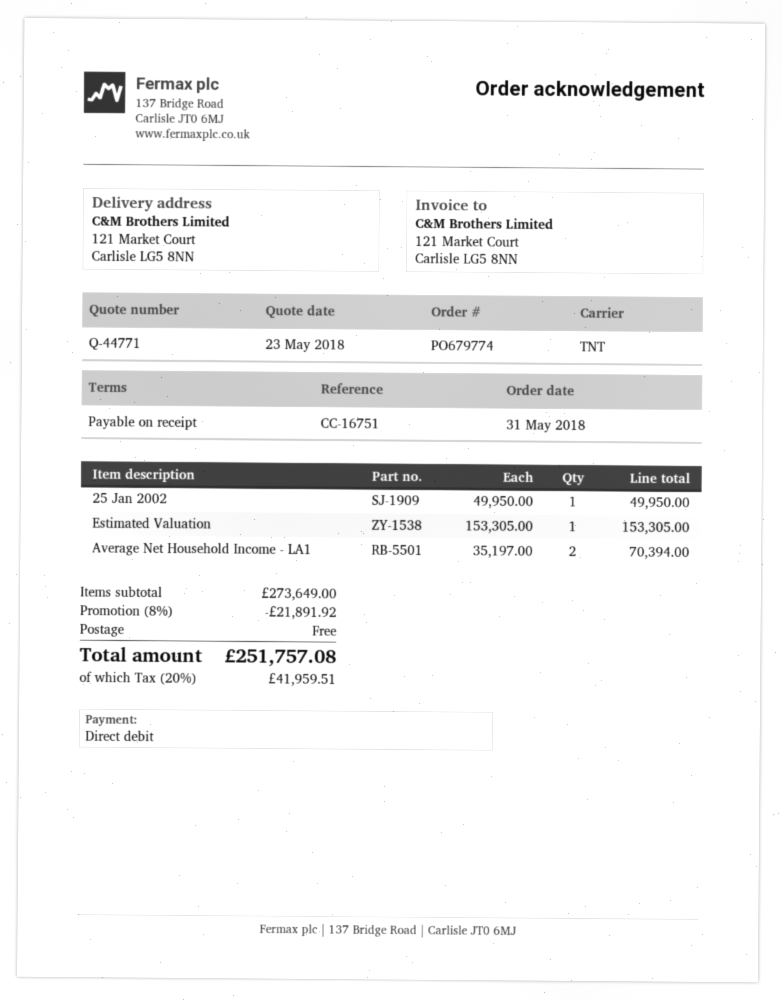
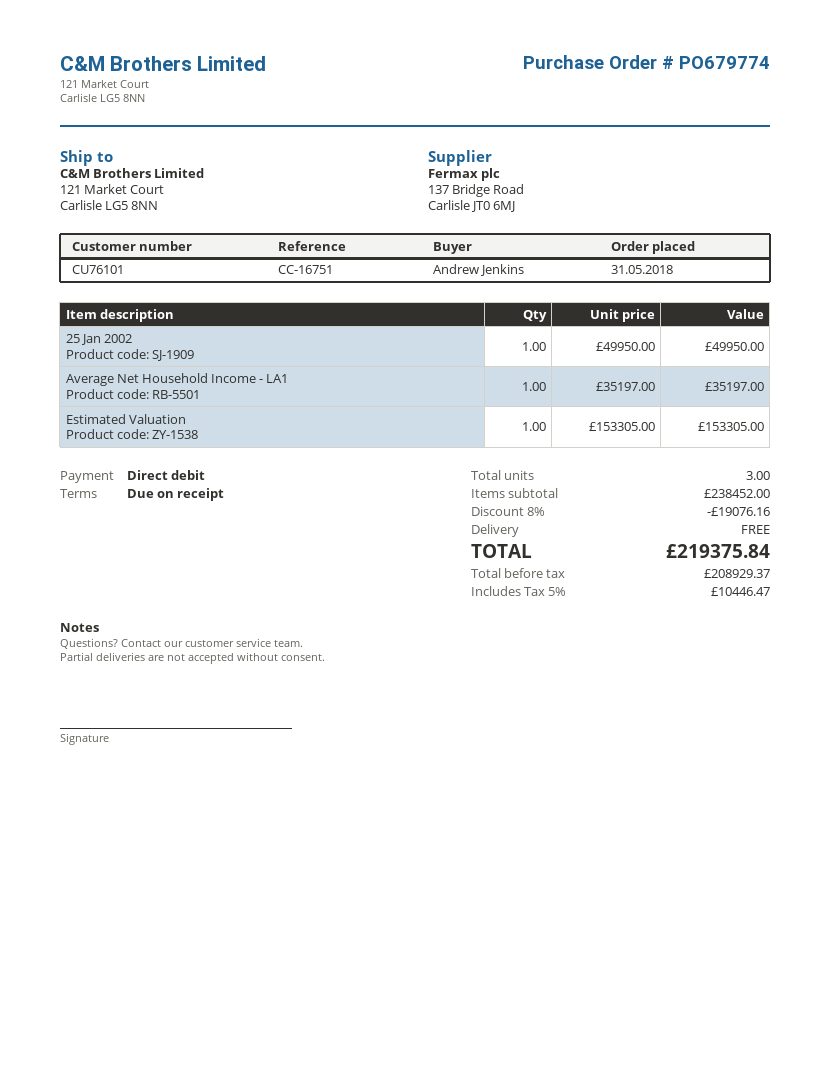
Average Net Household Income - LA1: 2 x 35197.00 = 70394.00 -> 1 x 35197.00 = 35197.00
subtotal: 273649.00 -> 238452.00
discount: 8% = 21891.92 -> 8% = 19076.16
tax: 20% = 41959.51 -> 5% = 10446.47
total: 251757.08 -> 219375.84

